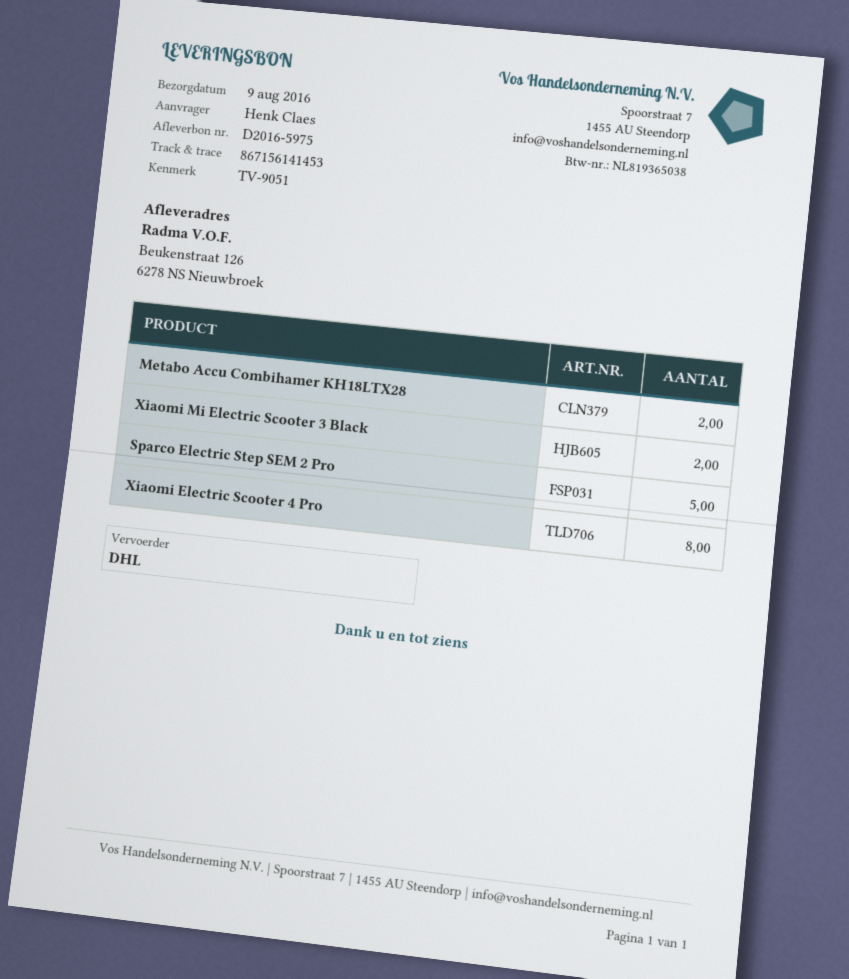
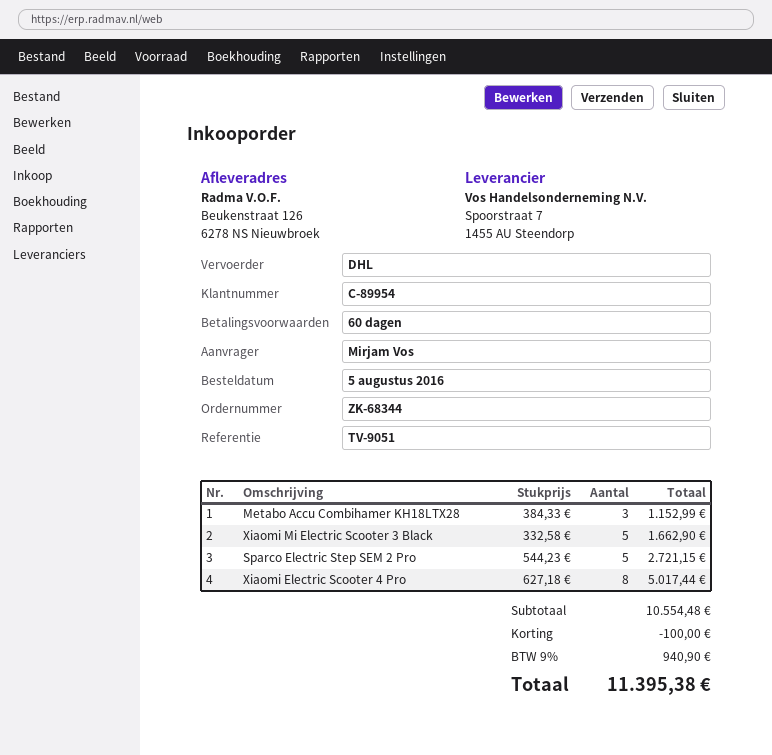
ordered by: Henk Claes -> Mirjam Vos
Metabo Accu Combihamer KH18LTX28: 2 -> 3
Xiaomi Mi Electric Scooter 3 Black: 2 -> 5

